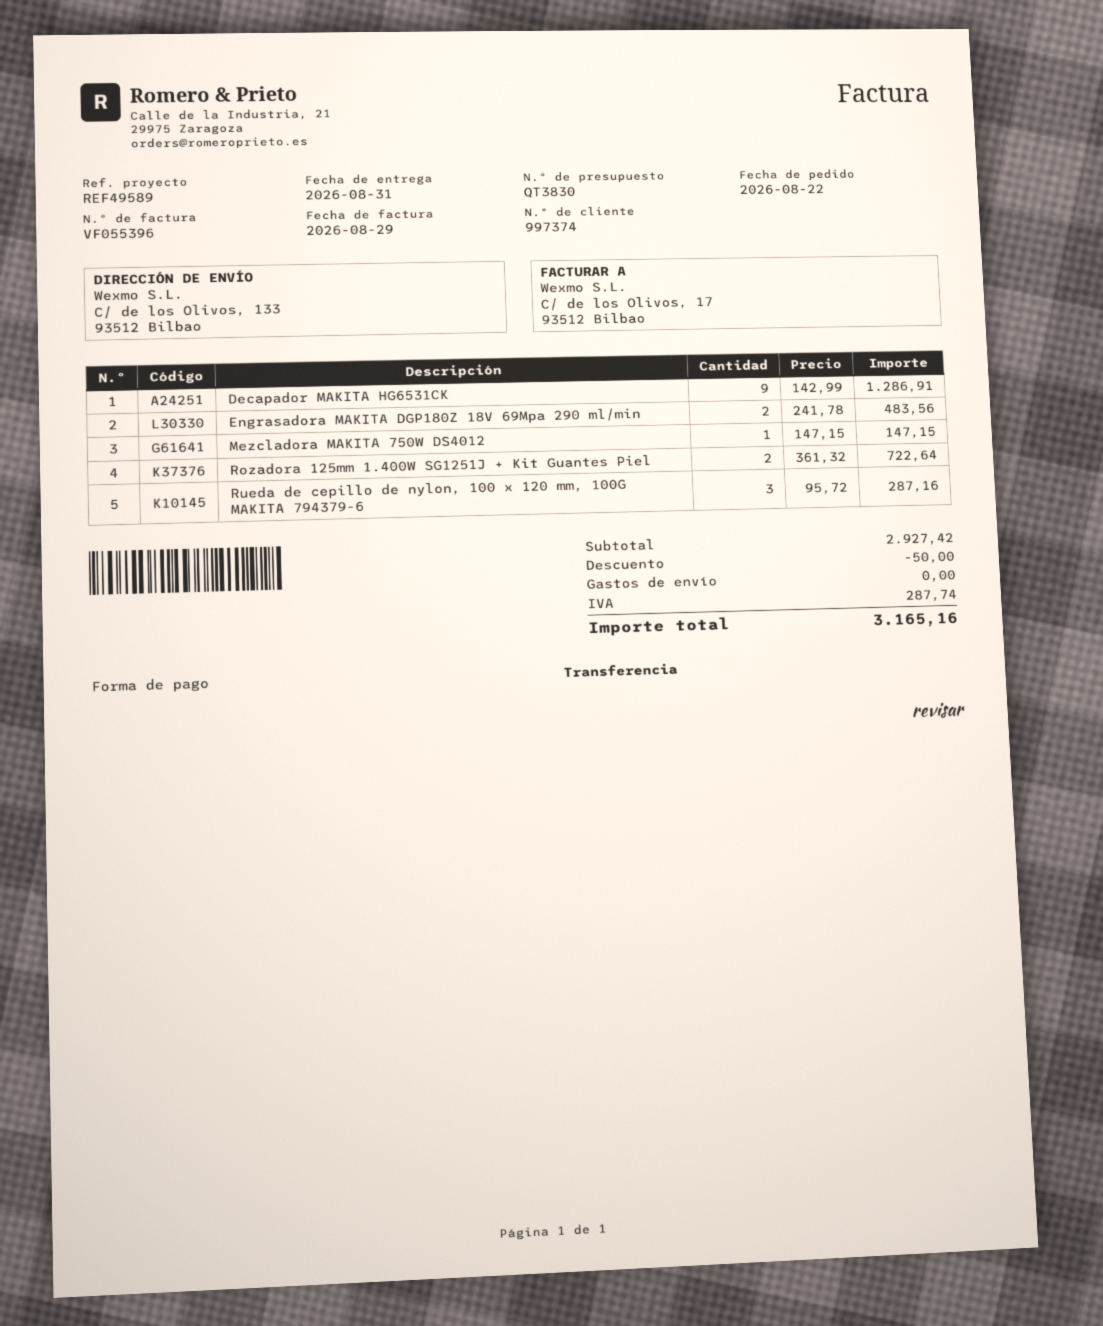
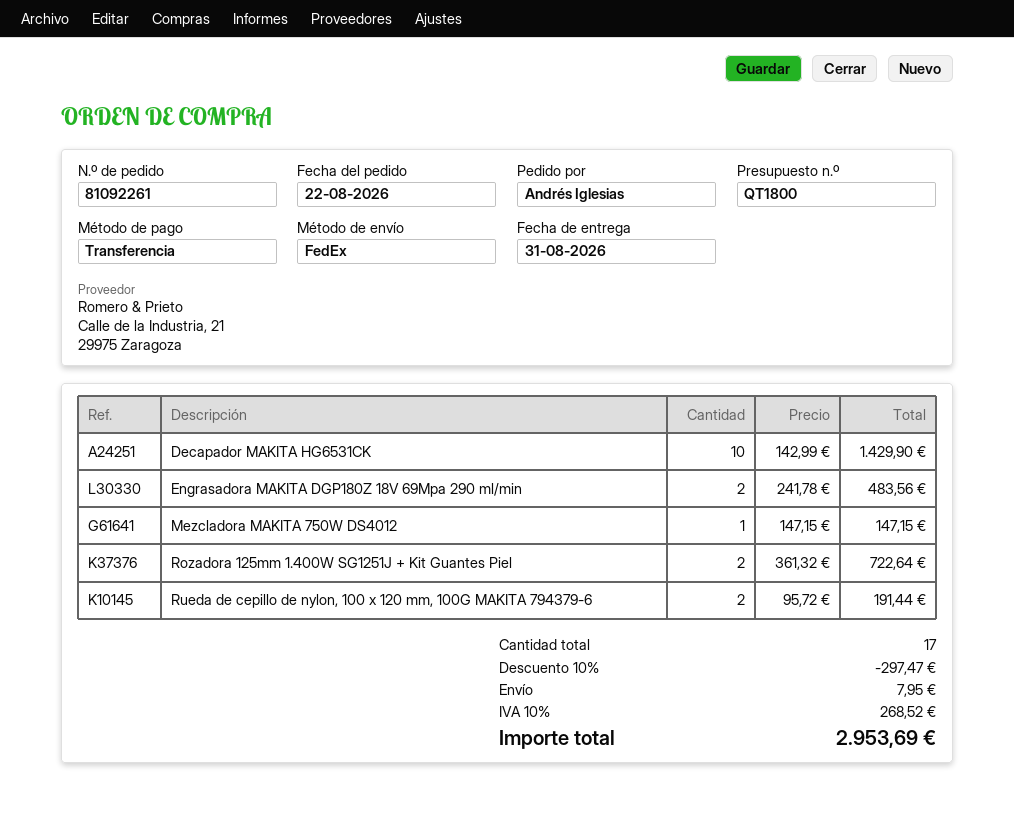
quote number: QT3830 -> QT1800
Decapador MAKITA HG6531CK: 9 x 142.99 = 1286.91 -> 10 x 142.99 = 1429.90
Rueda de cepillo de nylon, 100 x 120 mm, 100G MAKITA 794379-6: 3 x 95.72 = 287.16 -> 2 x 95.72 = 191.44
discount: 50.00 -> 297.47
shipping: 0.00 -> 7.95
tax: 287.74 -> 268.52
total: 3165.16 -> 2953.69

